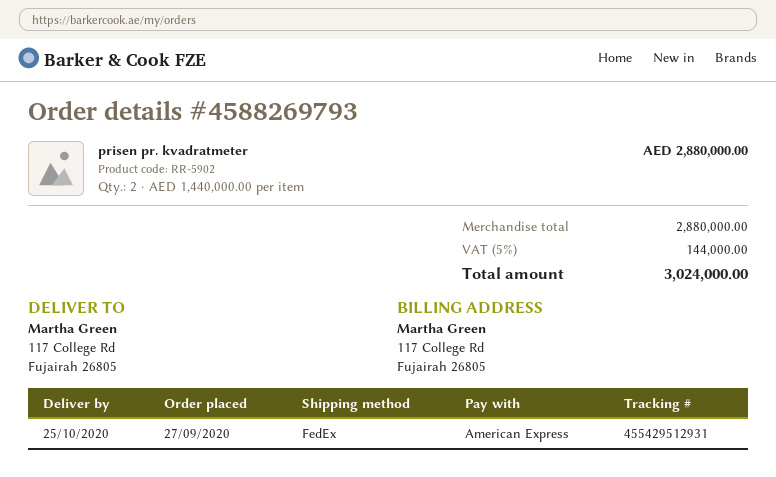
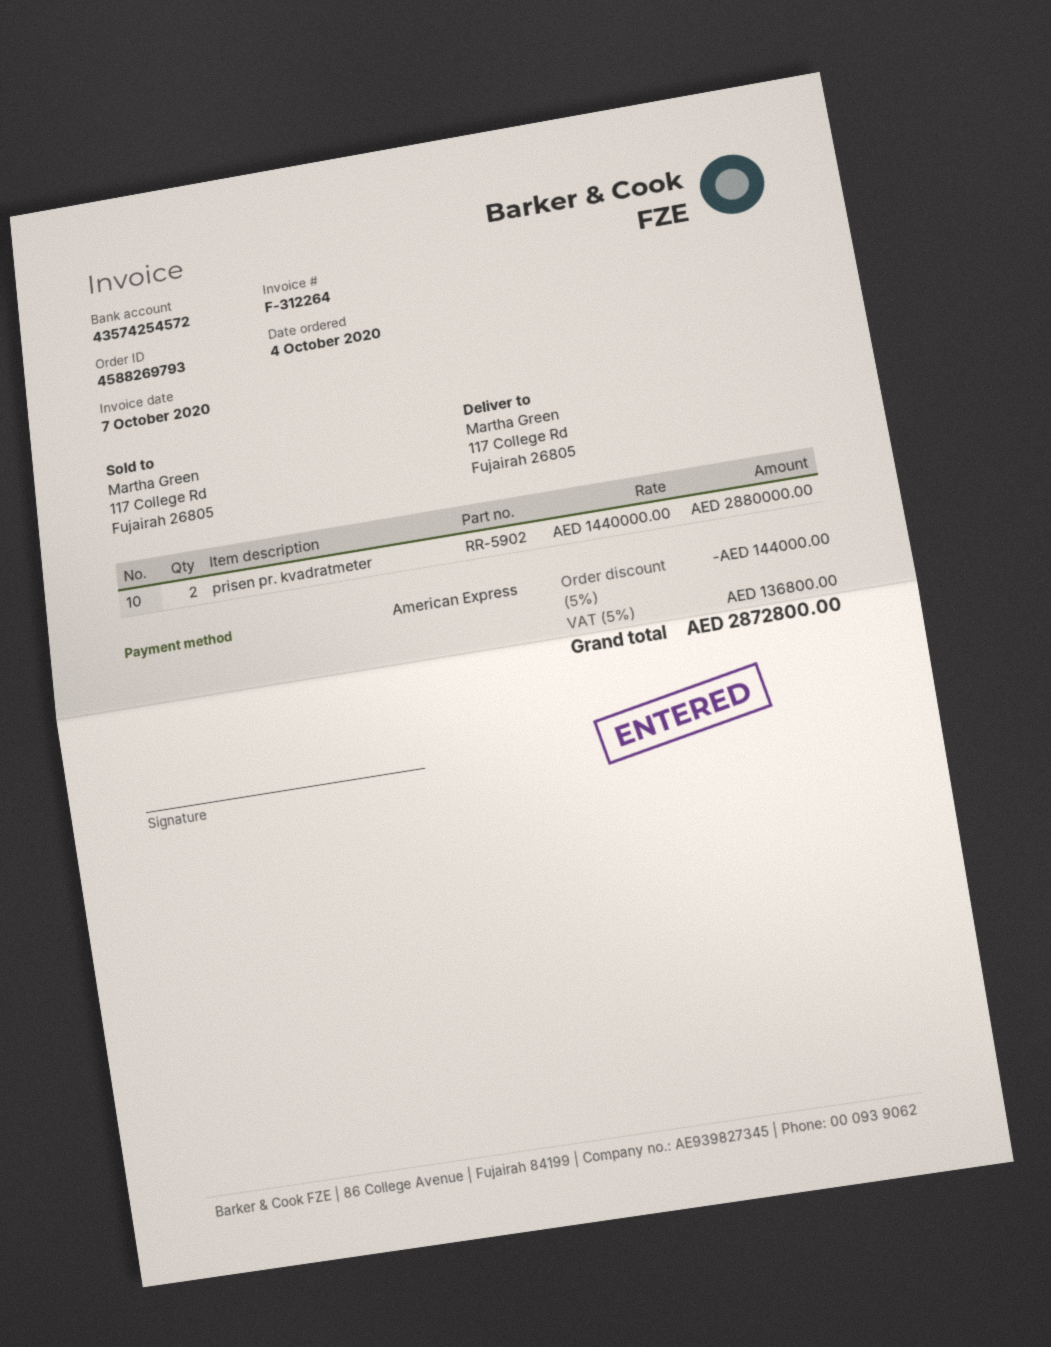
order date: 2020-09-27 -> 2020-10-04
discount: none -> 5% = 144000.00
tax: 5% = 144000.00 -> 5% = 136800.00
total: 3024000.00 -> 2872800.00

